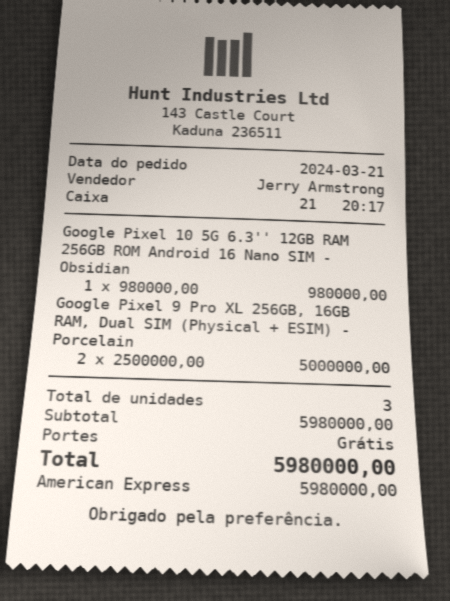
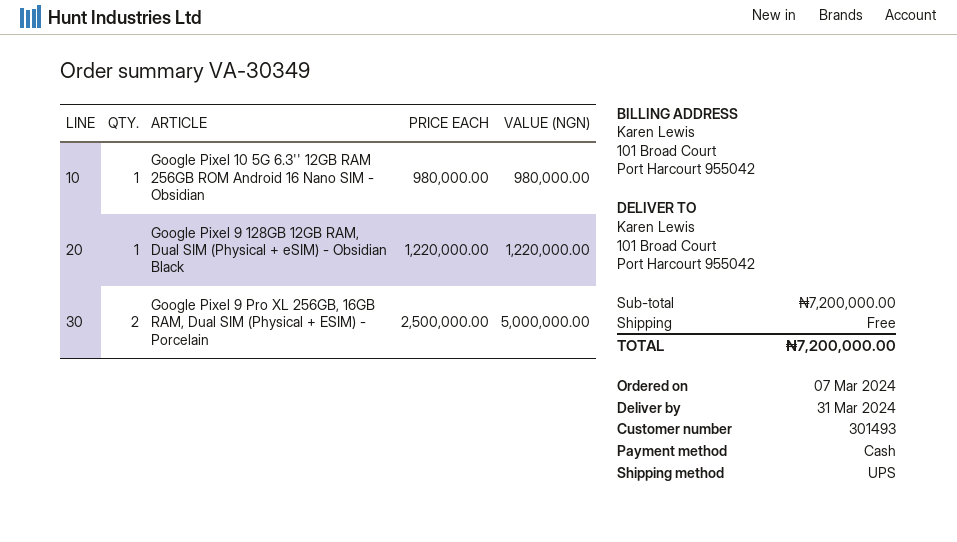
order date: 2024-03-21 -> 2024-03-07
payment method: American Express -> cash
Google Pixel 9 128GB 12GB RAM, Dual SIM (Physical + eSIM) - Obsidian Black: none -> 1 x 1220000.00 = 1220000.00
subtotal: 5980000.00 -> 7200000.00
total: 5980000.00 -> 7200000.00

